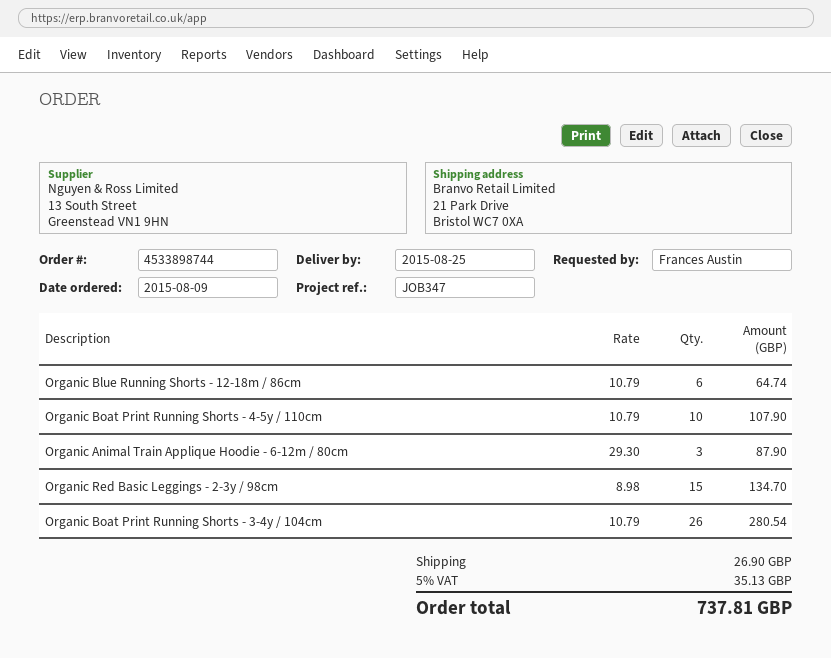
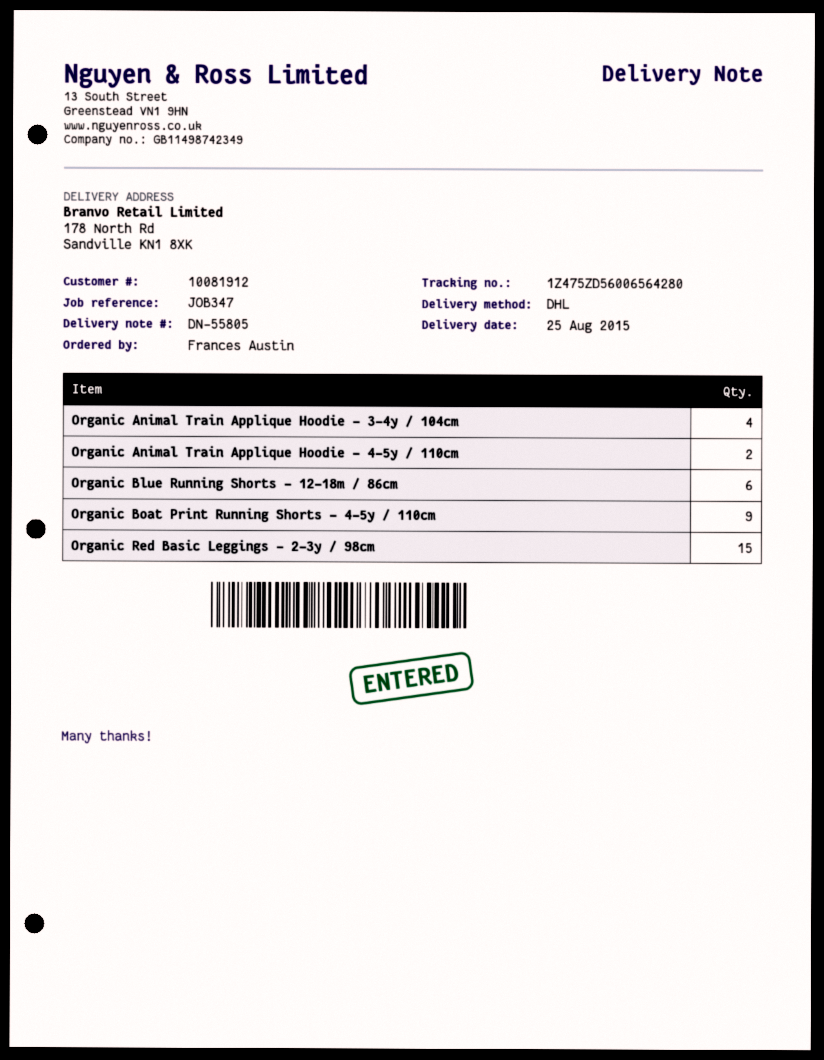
ship to: 21 Park Drive, Bristol WC7 0XA -> 178 North Rd, Sandville KN1 8XK
Organic Boat Print Running Shorts - 4-5y / 110cm: 10 -> 9
Organic Animal Train Applique Hoodie - 6-12m / 80cm: 3 -> none
Organic Boat Print Running Shorts - 3-4y / 104cm: 26 -> none
Organic Animal Train Applique Hoodie - 3-4y / 104cm: none -> 4
Organic Animal Train Applique Hoodie - 4-5y / 110cm: none -> 2

